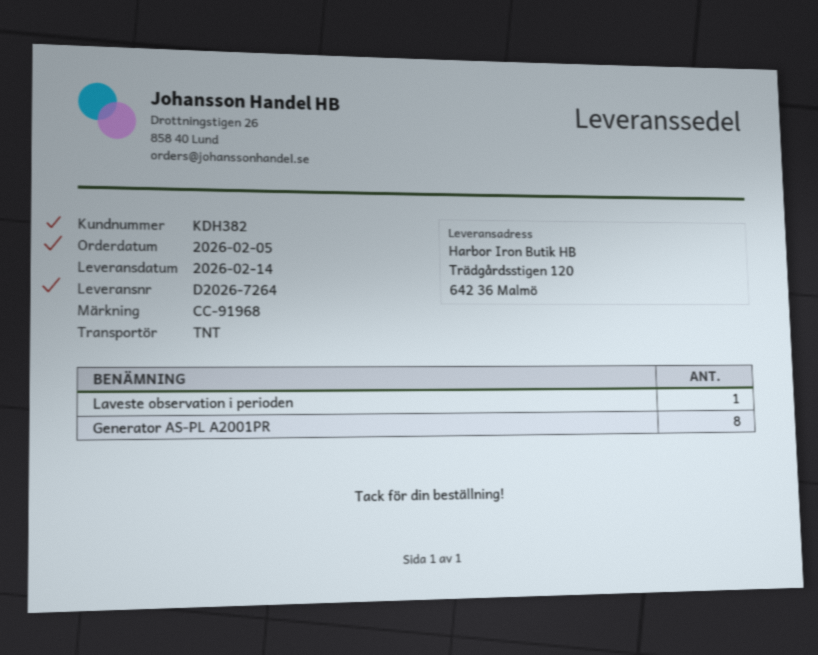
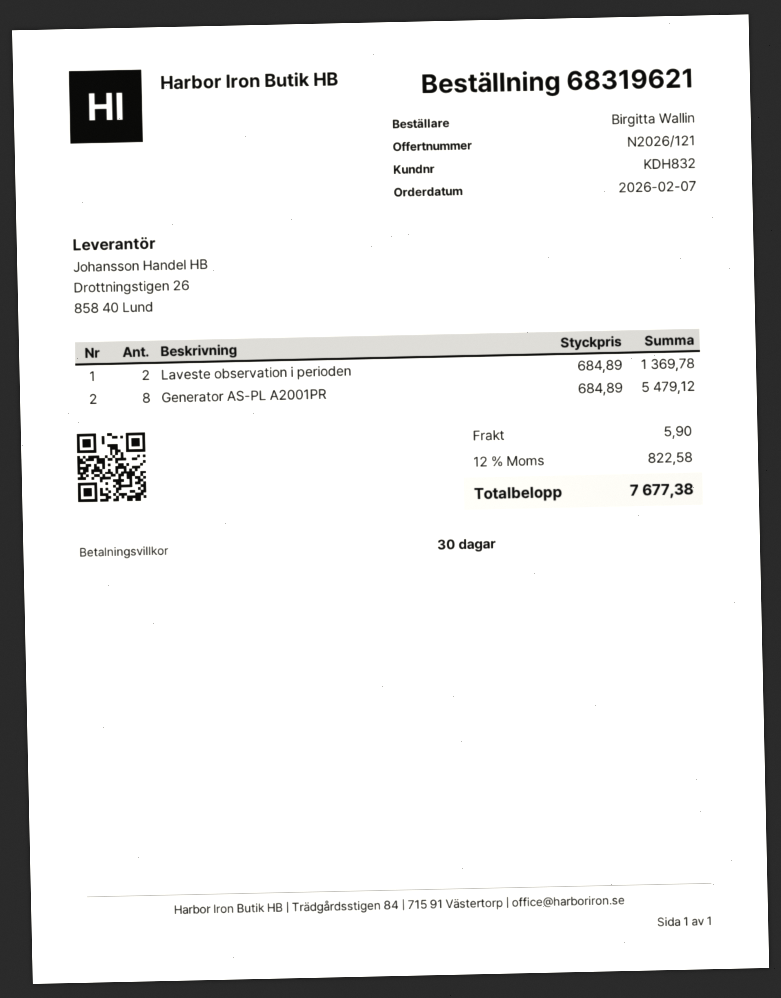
order date: 2026-02-05 -> 2026-02-07
customer number: KDH382 -> KDH832
Laveste observation i perioden: 1 -> 2

